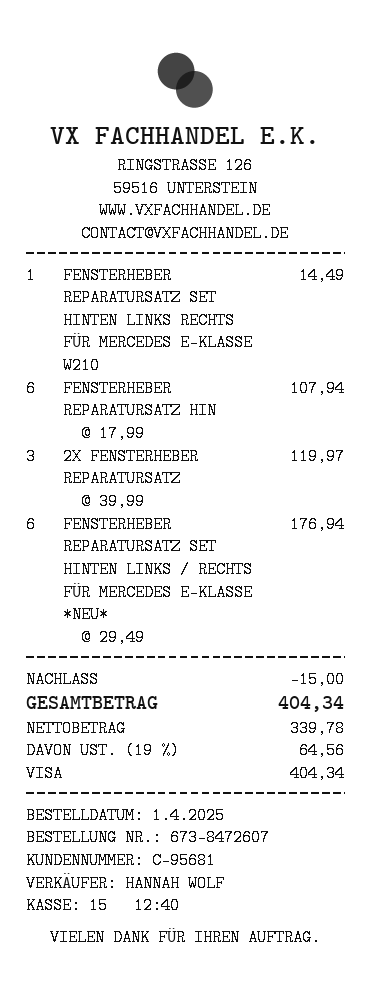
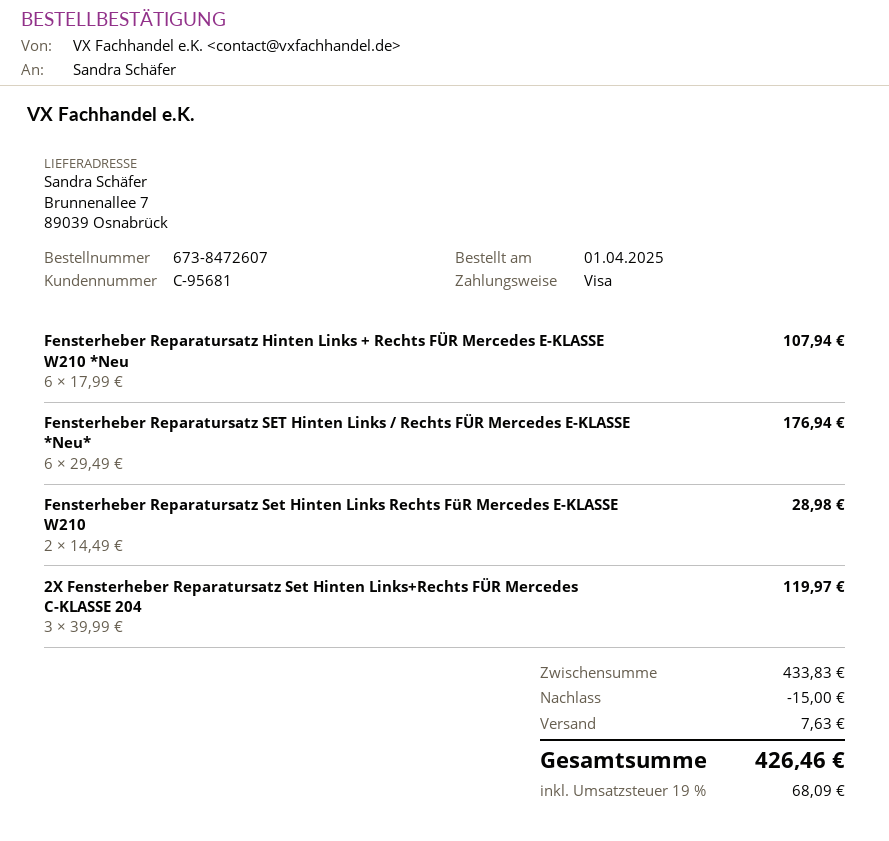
FENSTERHEBER REPARATURSATZ SET HINTEN LINKS RECHTS FÜR MERCEDES E-KLASSE W210: 1 x 14.49 = 14.49 -> 2 x 14.49 = 28.98
shipping: none -> 7.63
tax: 19% = 64.56 -> 19% = 68.09
total: 404.34 -> 426.46

